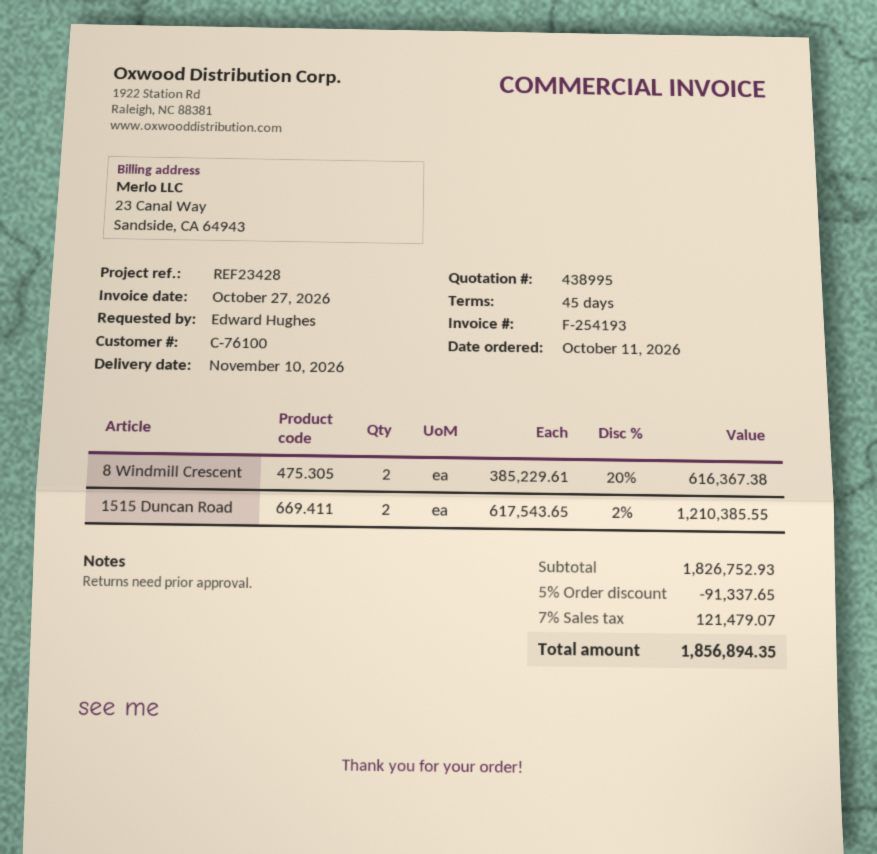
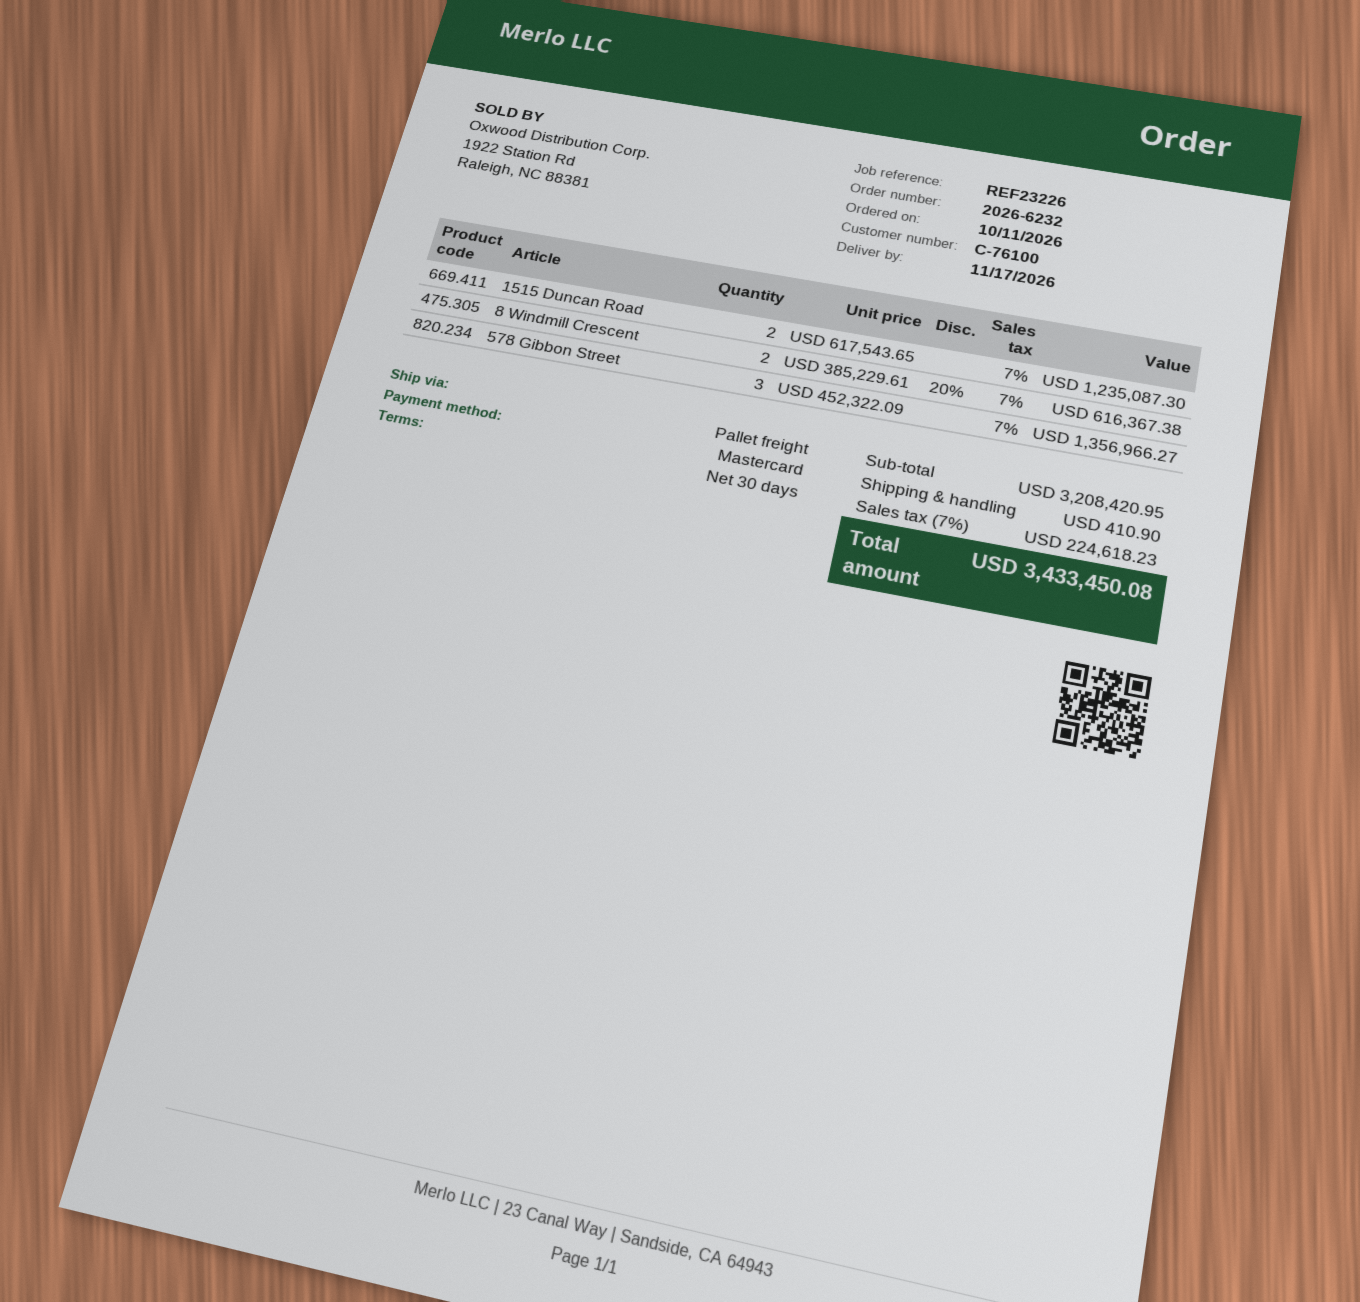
delivery date: 2026-11-10 -> 2026-11-17
payment terms: 45 days -> 30 days
reference: REF23428 -> REF23226
1515 Duncan Road: 2 x 617543.65 - 2% = 1210385.55 -> 2 x 617543.65 = 1235087.30
578 Gibbon Street: none -> 3 x 452322.09 = 1356966.27
subtotal: 1826752.93 -> 3208420.95
discount: 5% = 91337.65 -> none
shipping: none -> 410.90
tax: 7% = 121479.07 -> 7% = 224618.23
total: 1856894.35 -> 3433450.08

